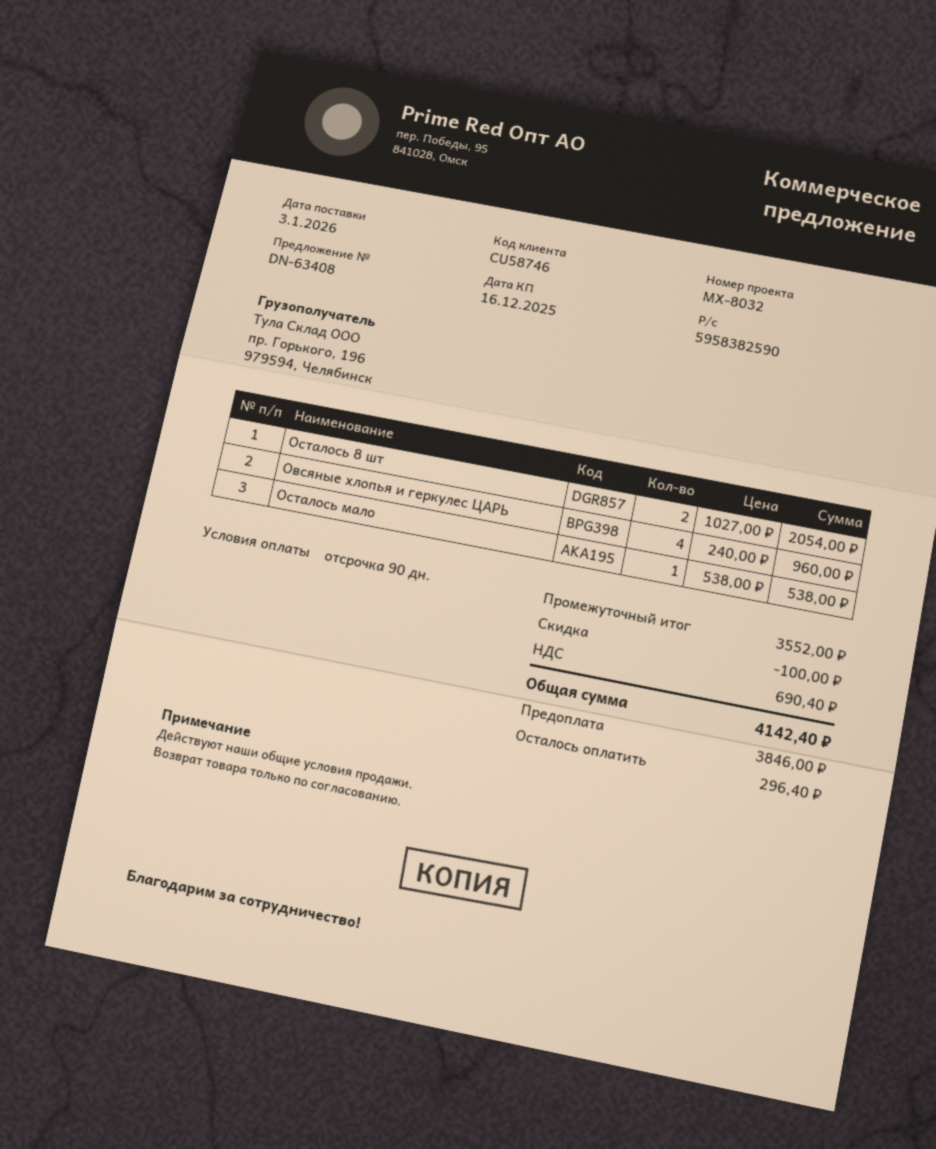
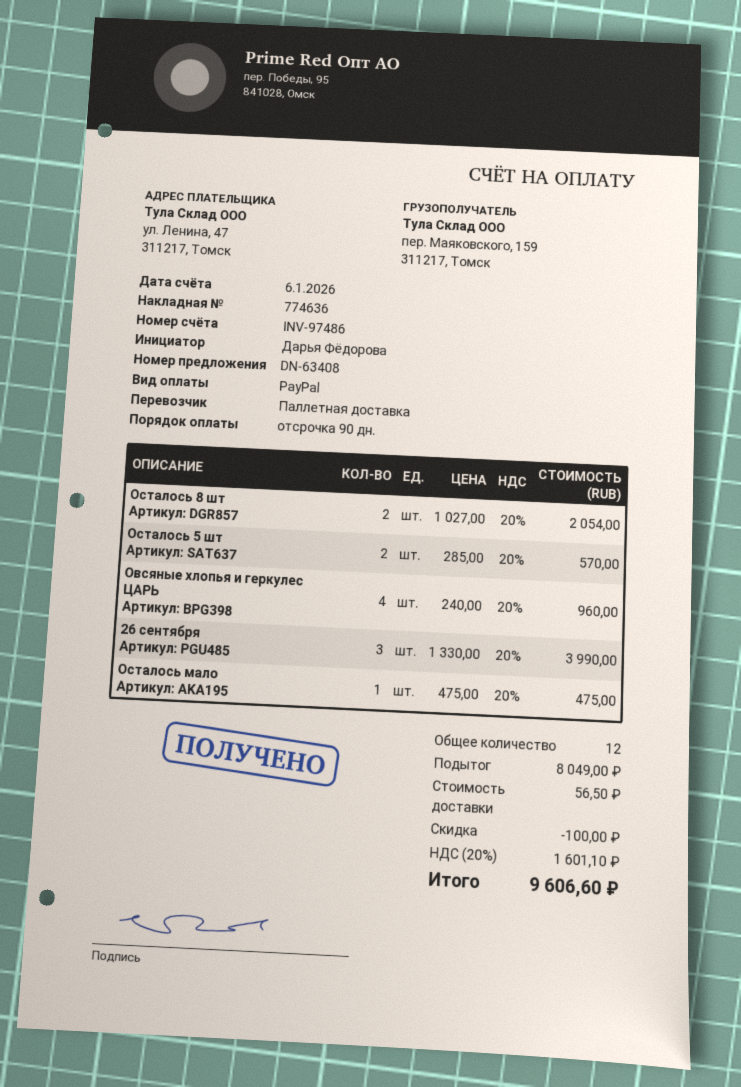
ship to: пр. Горького, 196, 979594, Челябинск -> пер. Маяковского, 159, 311217, Томск
Осталось мало: 1 x 538.00 = 538.00 -> 1 x 475.00 = 475.00
Осталось 5 шт: none -> 2 x 285.00 = 570.00
26 сентября: none -> 3 x 1330.00 = 3990.00
subtotal: 3552.00 -> 8049.00
shipping: none -> 56.50
tax: 690.40 -> 1601.10
total: 4142.40 -> 9606.60

